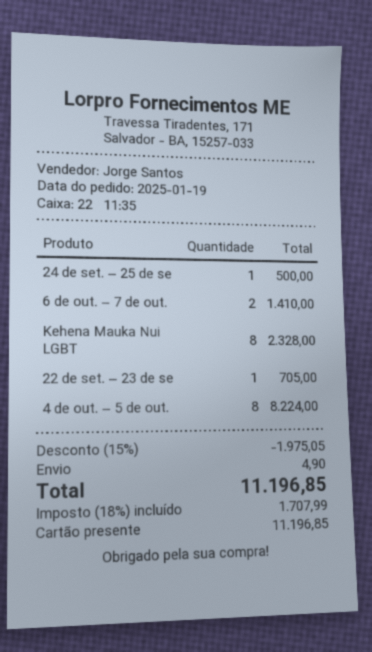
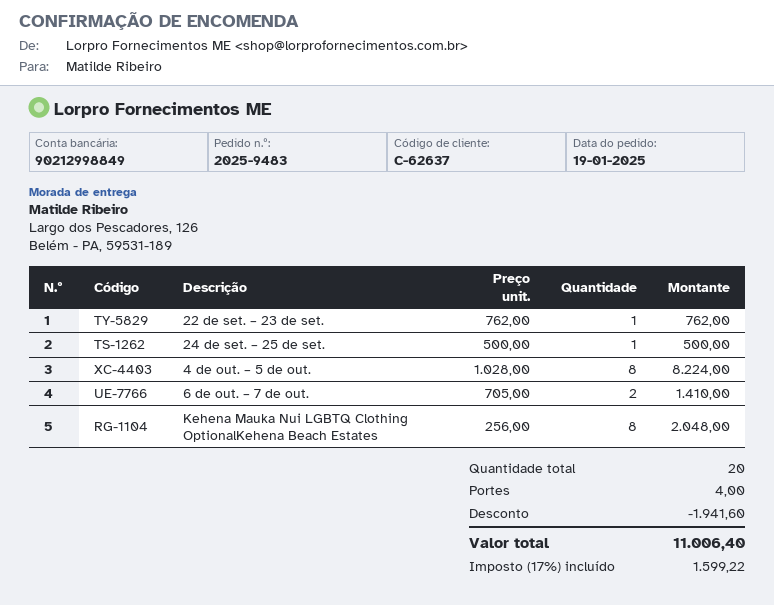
Kehena Mauka Nui LGBT: 8 for 2328.00 -> 8 for 2048.00
22 de set. – 23 de se: 1 for 705.00 -> 1 for 762.00
discount: 1975.05 -> 1941.60
shipping: 4.90 -> 4.00
tax: 18% = 1707.99 -> 17% = 1599.22
total: 11196.85 -> 11006.40

